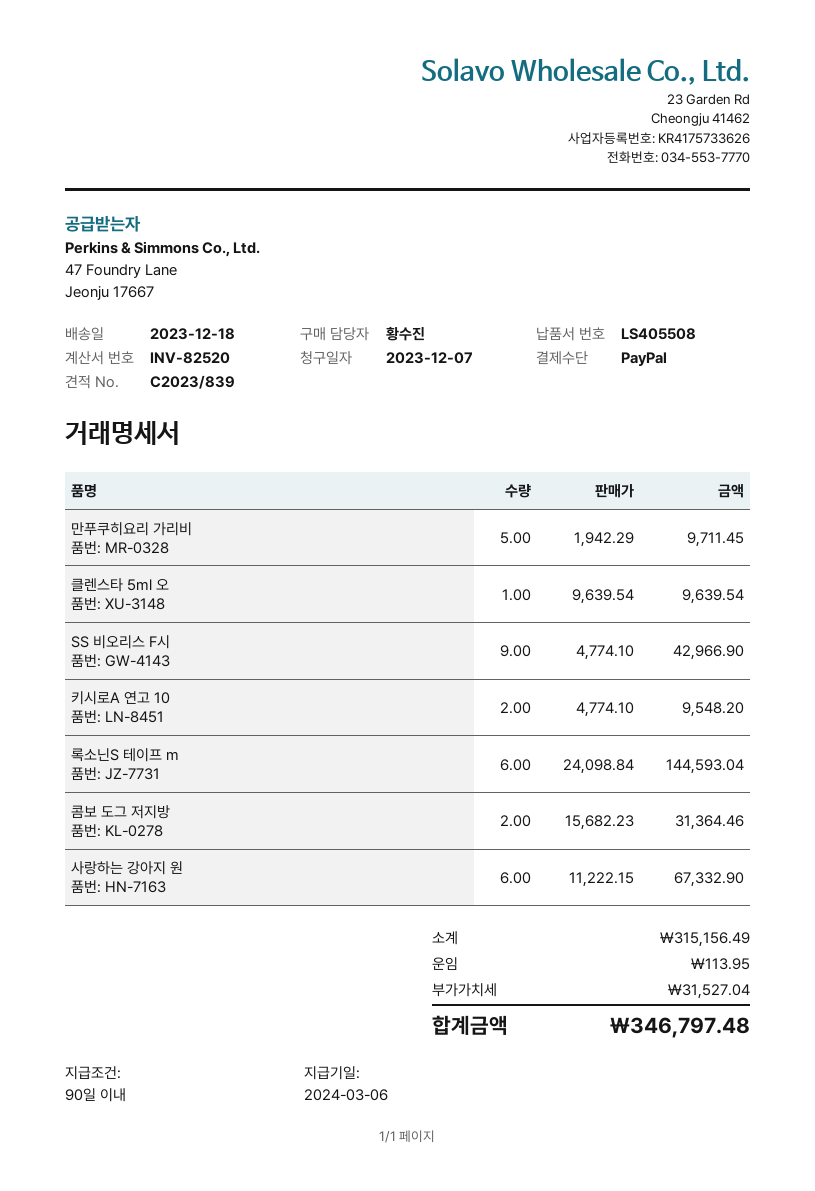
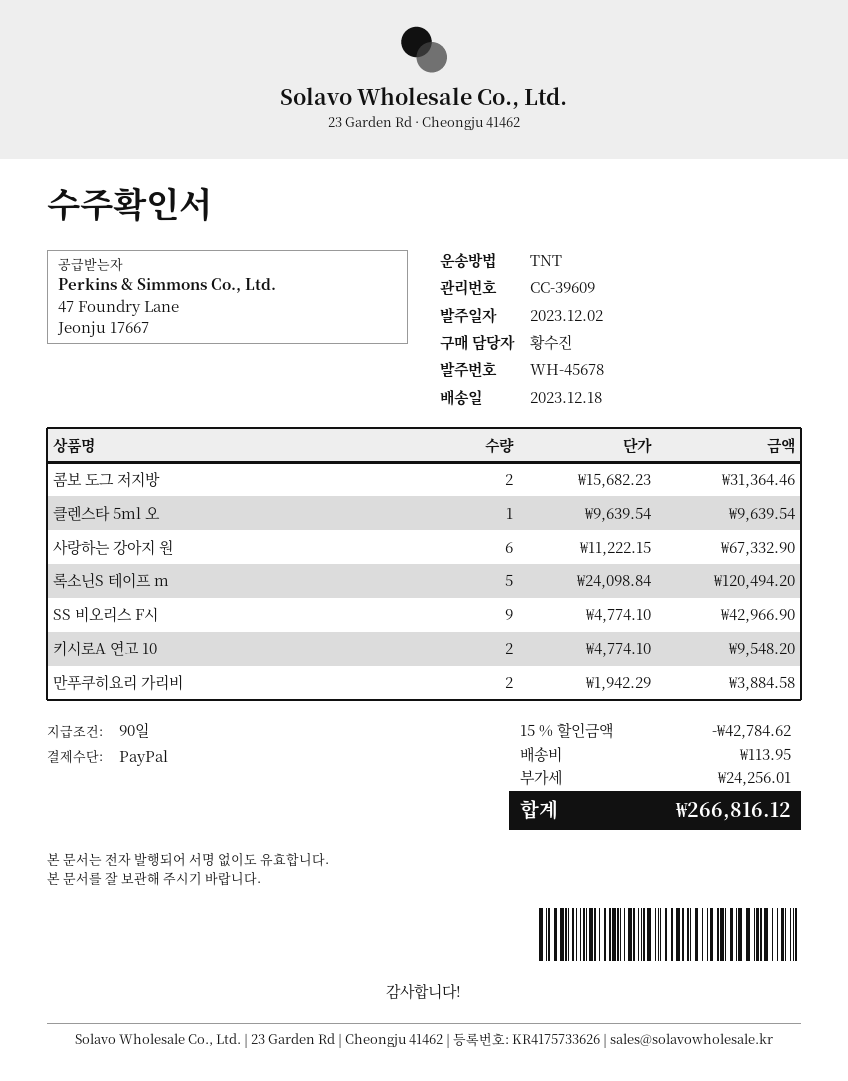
만푸쿠히요리 가리비: 5 x 1942.29 = 9711.45 -> 2 x 1942.29 = 3884.58
록소닌S 테이프 m: 6 x 24098.84 = 144593.04 -> 5 x 24098.84 = 120494.20
discount: none -> 15% = 42784.62
tax: 31527.04 -> 24256.01
total: 346797.48 -> 266816.12

